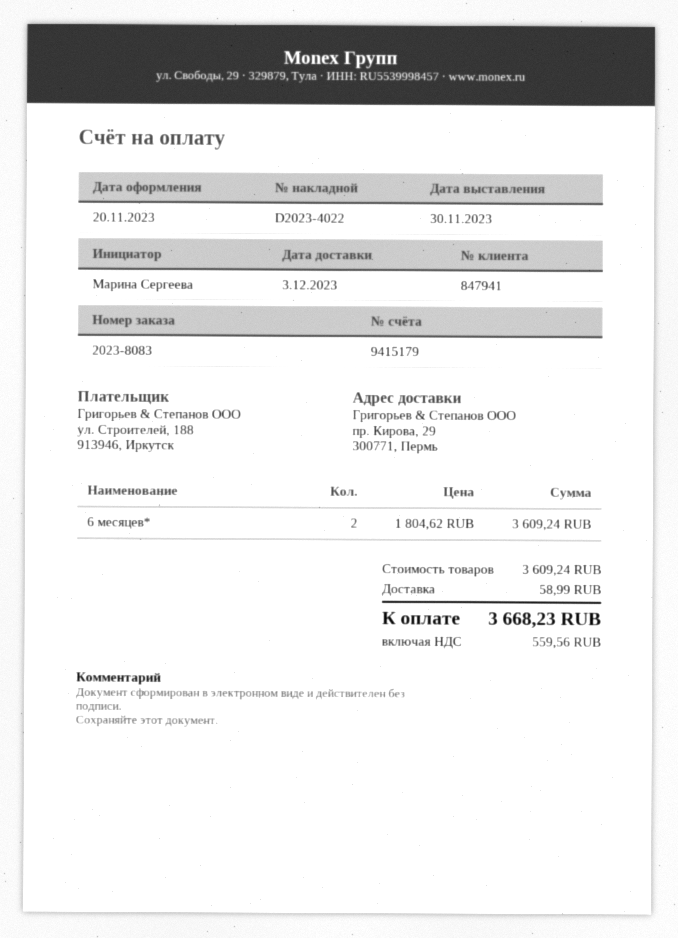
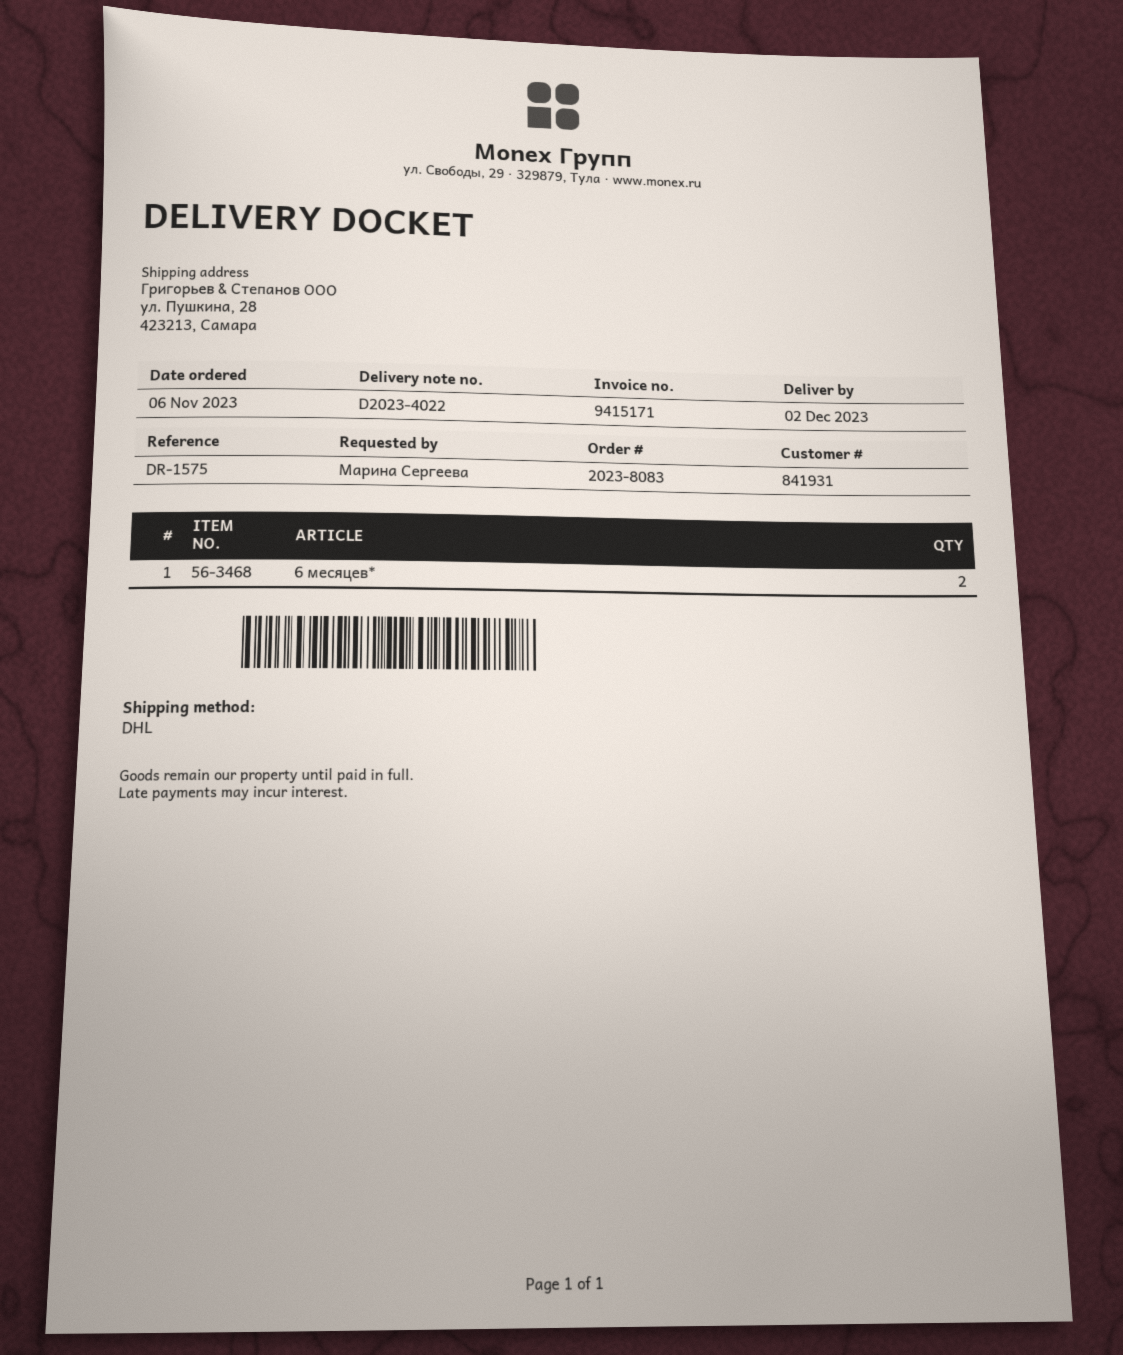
order date: 2023-11-20 -> 2023-11-06
delivery date: 2023-12-03 -> 2023-12-02
invoice number: 9415179 -> 9415171
customer number: 847941 -> 841931
ship to: пр. Кирова, 29, 300771, Пермь -> ул. Пушкина, 28, 423213, Самара

